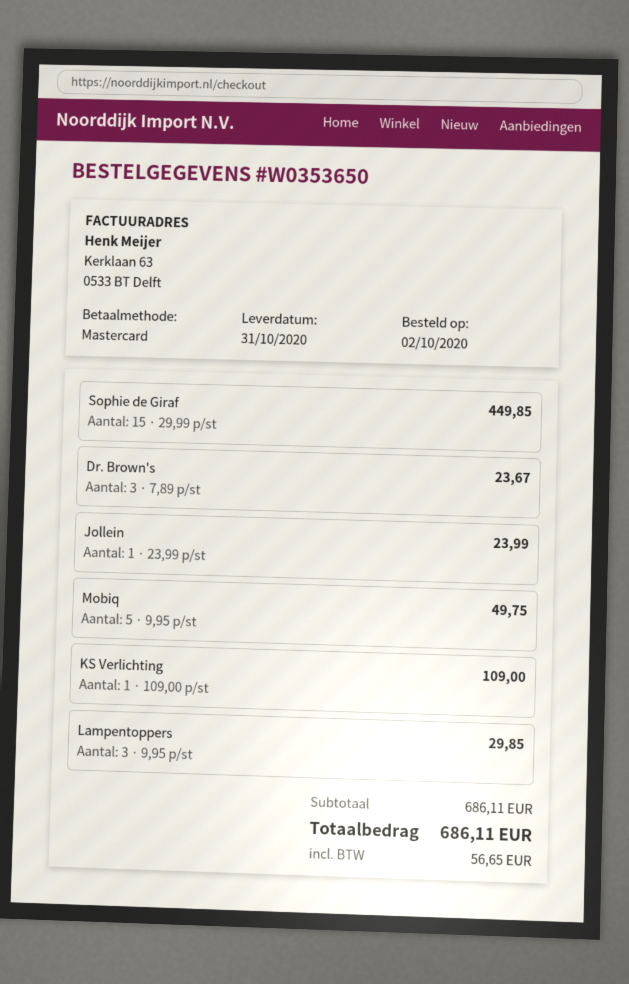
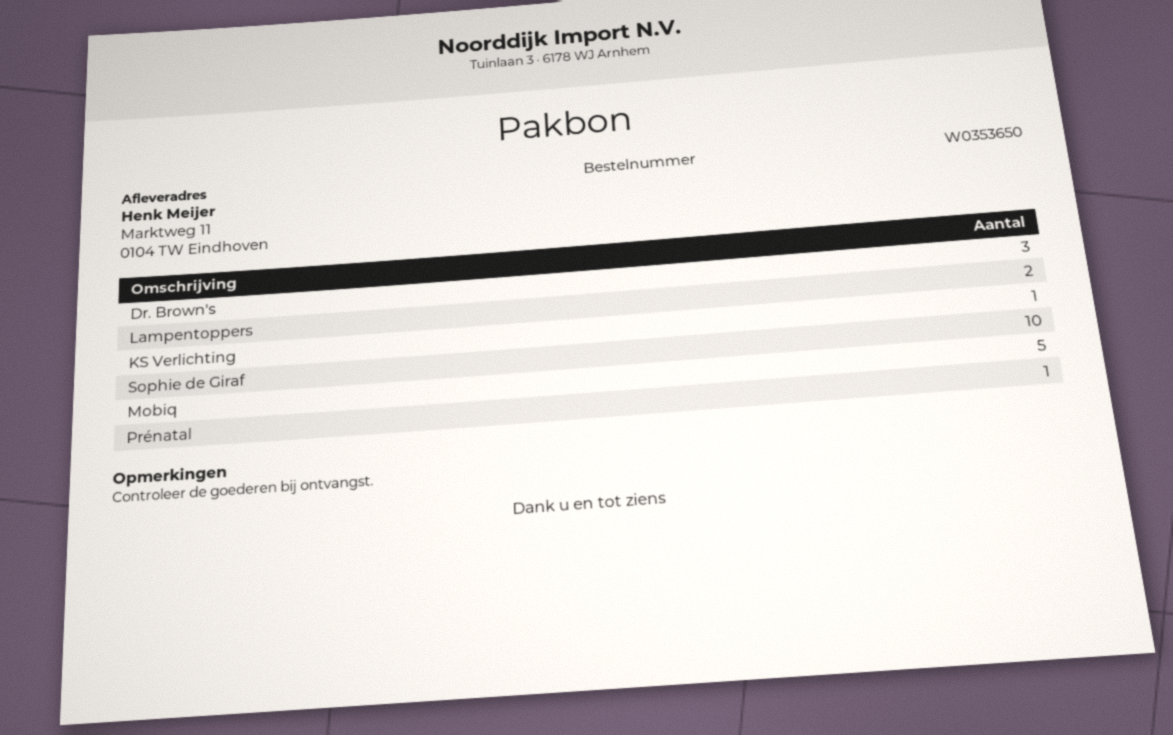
Sophie de Giraf: 15 -> 10
Jollein: 1 -> none
Lampentoppers: 3 -> 2
Prénatal: none -> 1

